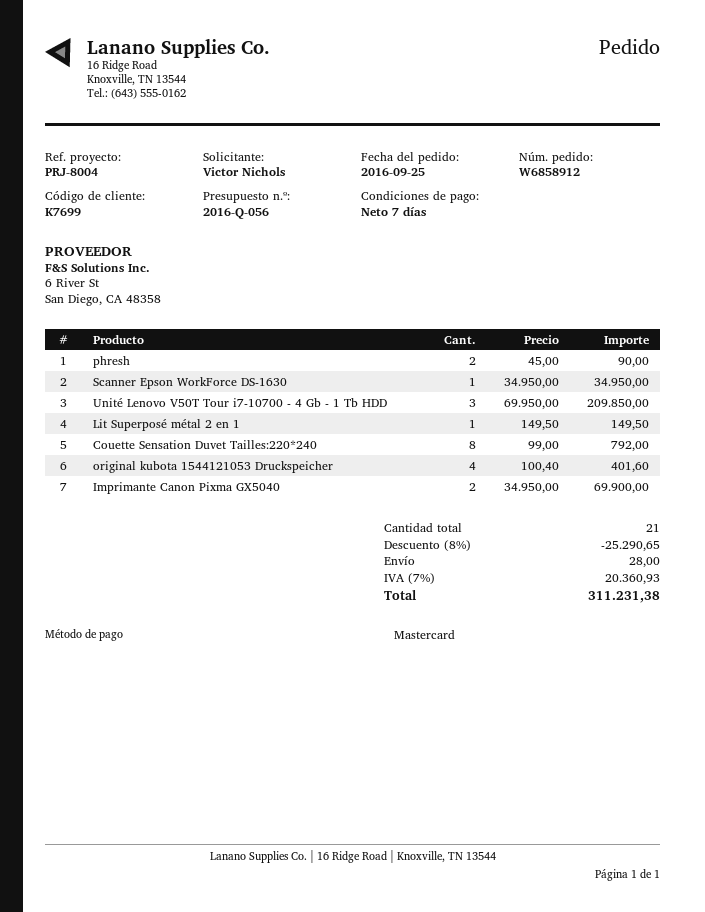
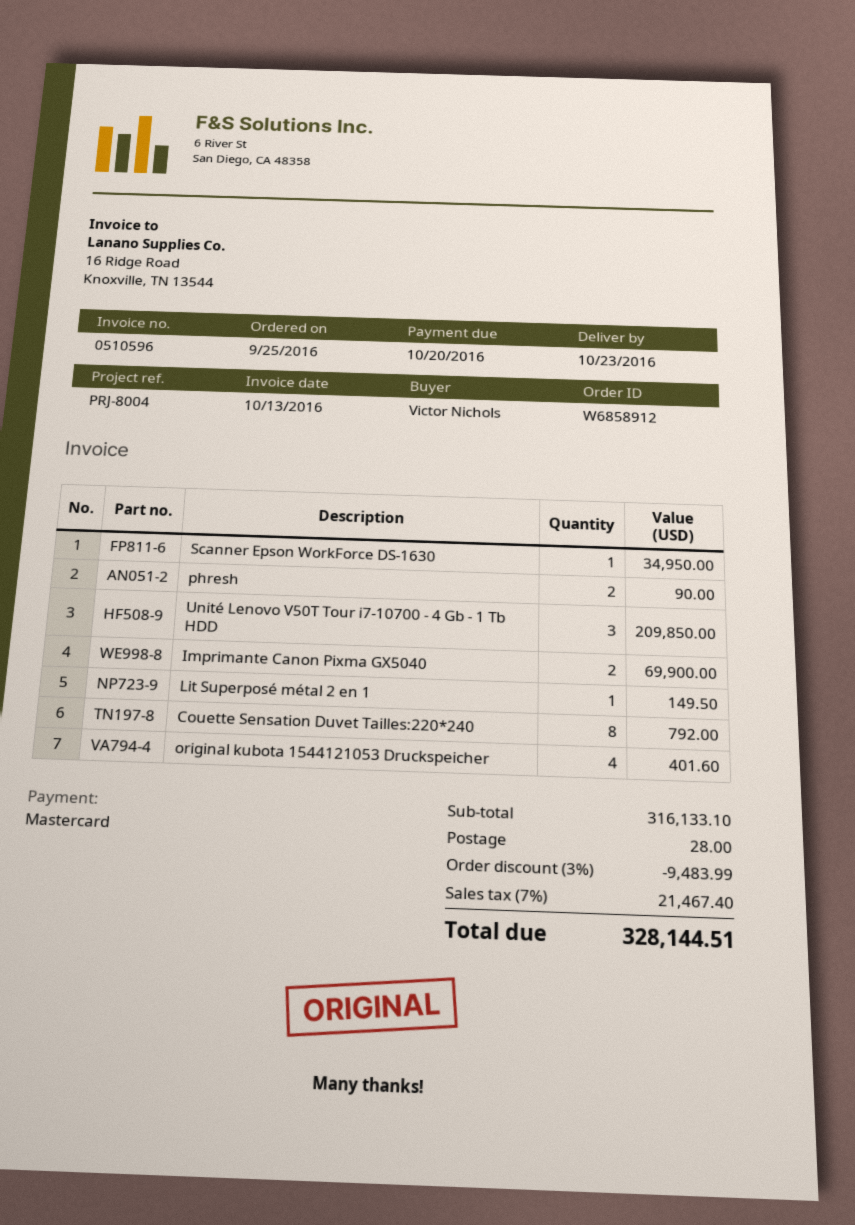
discount: 8% = 25290.65 -> 3% = 9483.99
tax: 7% = 20360.93 -> 7% = 21467.40
total: 311231.38 -> 328144.51

